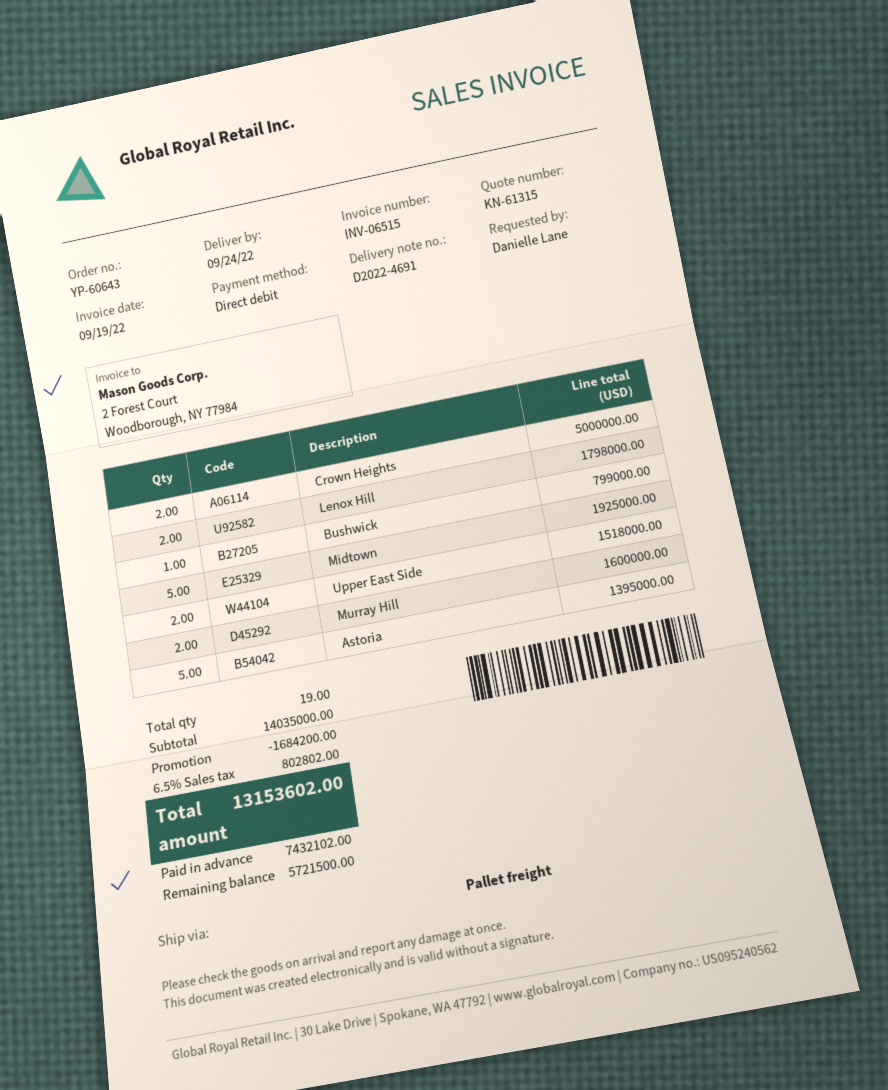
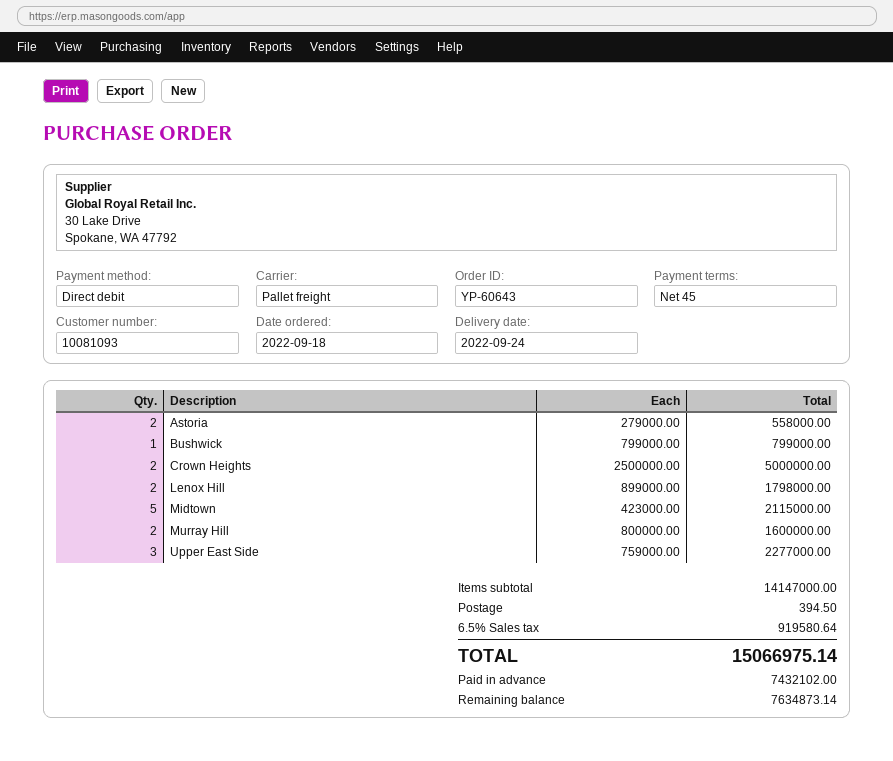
Midtown: 5 for 1925000.00 -> 5 for 2115000.00
Upper East Side: 2 for 1518000.00 -> 3 for 2277000.00
Astoria: 5 for 1395000.00 -> 2 for 558000.00
subtotal: 14035000.00 -> 14147000.00
discount: 1684200.00 -> none
shipping: none -> 394.50
tax: 6.5% = 802802.00 -> 6.5% = 919580.64
total: 13153602.00 -> 15066975.14
balance: 5721500.00 -> 7634873.14

